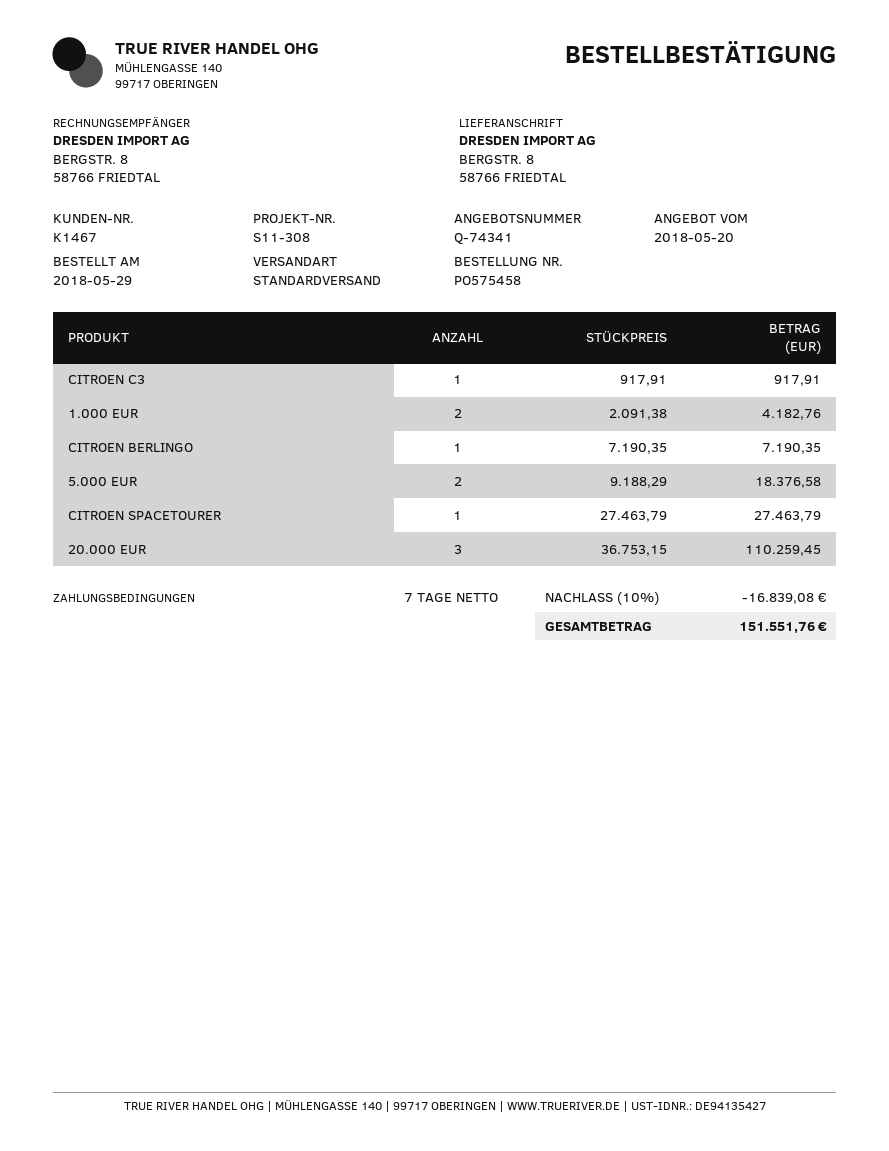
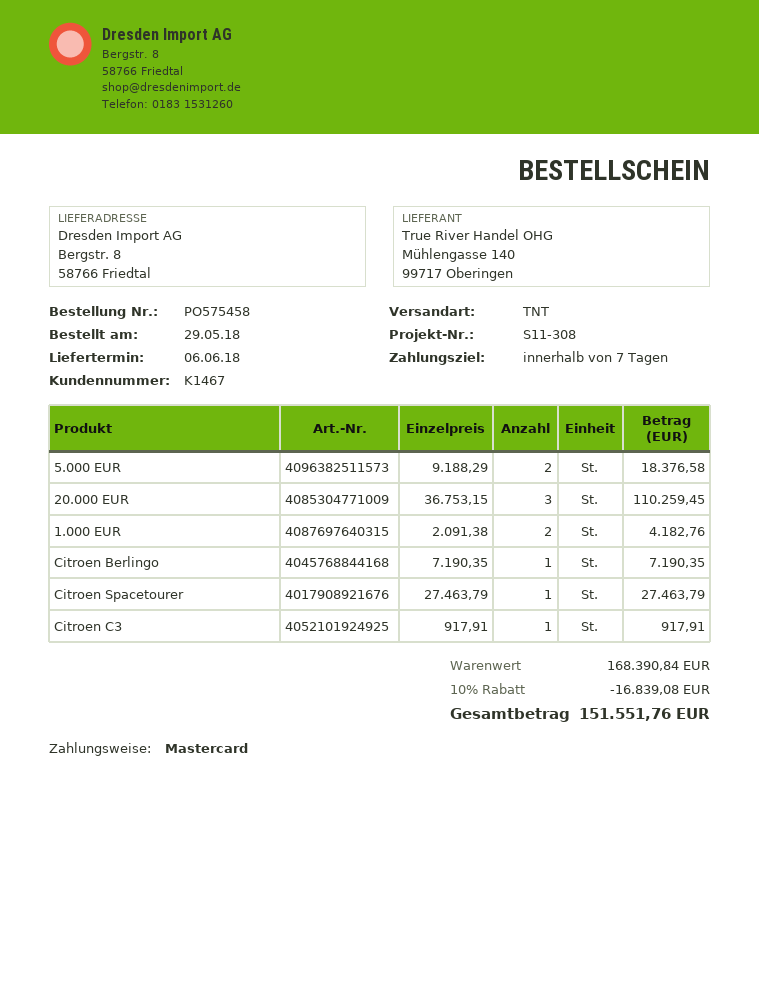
shipping method: standard -> TNT

